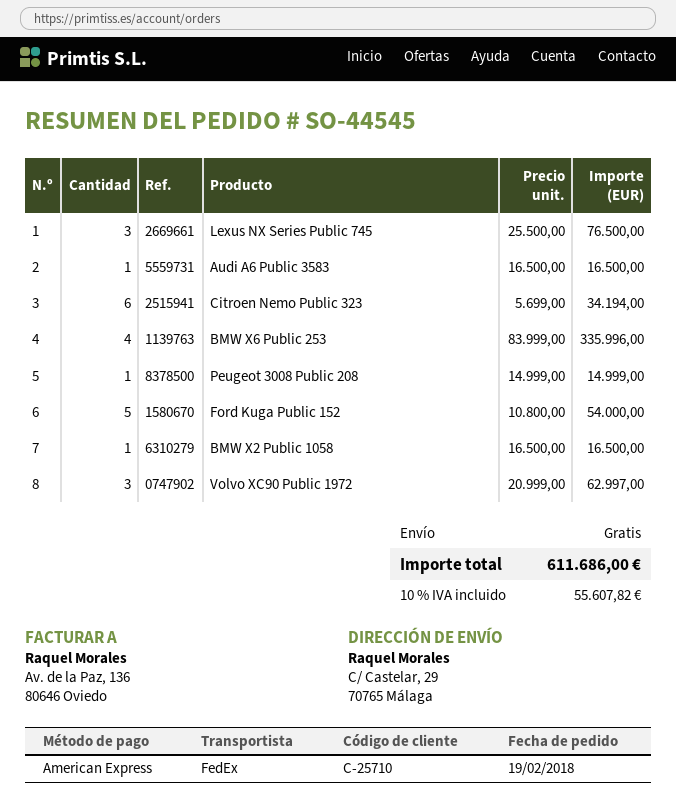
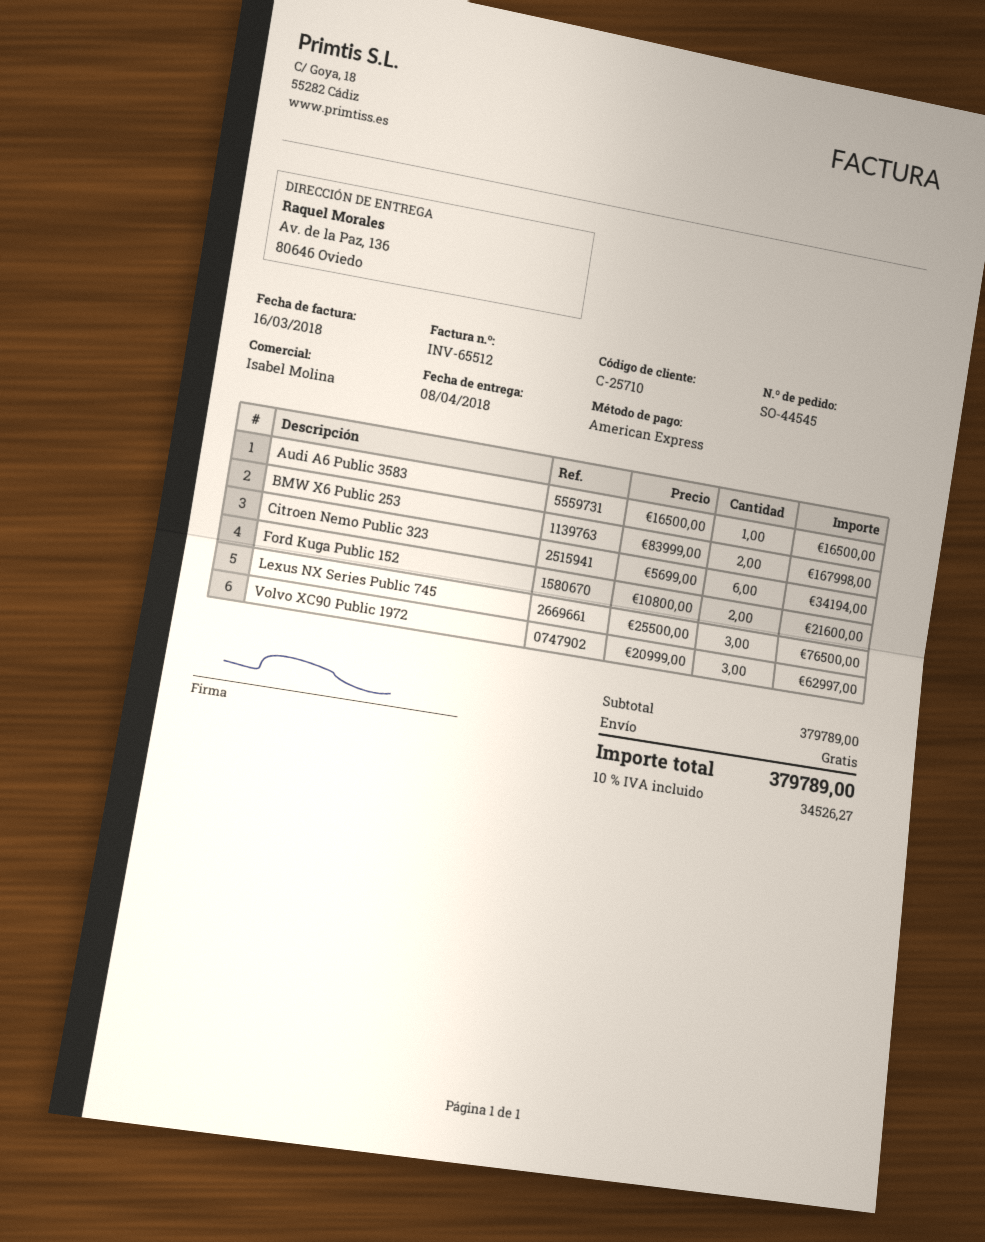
ship to: C/ Castelar, 29, 70765 Málaga -> Av. de la Paz, 136, 80646 Oviedo
BMW X6 Public 253: 4 x 83999.00 = 335996.00 -> 2 x 83999.00 = 167998.00
Peugeot 3008 Public 208: 1 x 14999.00 = 14999.00 -> none
Ford Kuga Public 152: 5 x 10800.00 = 54000.00 -> 2 x 10800.00 = 21600.00
BMW X2 Public 1058: 1 x 16500.00 = 16500.00 -> none
tax: 10% = 55607.82 -> 10% = 34526.27
total: 611686.00 -> 379789.00

